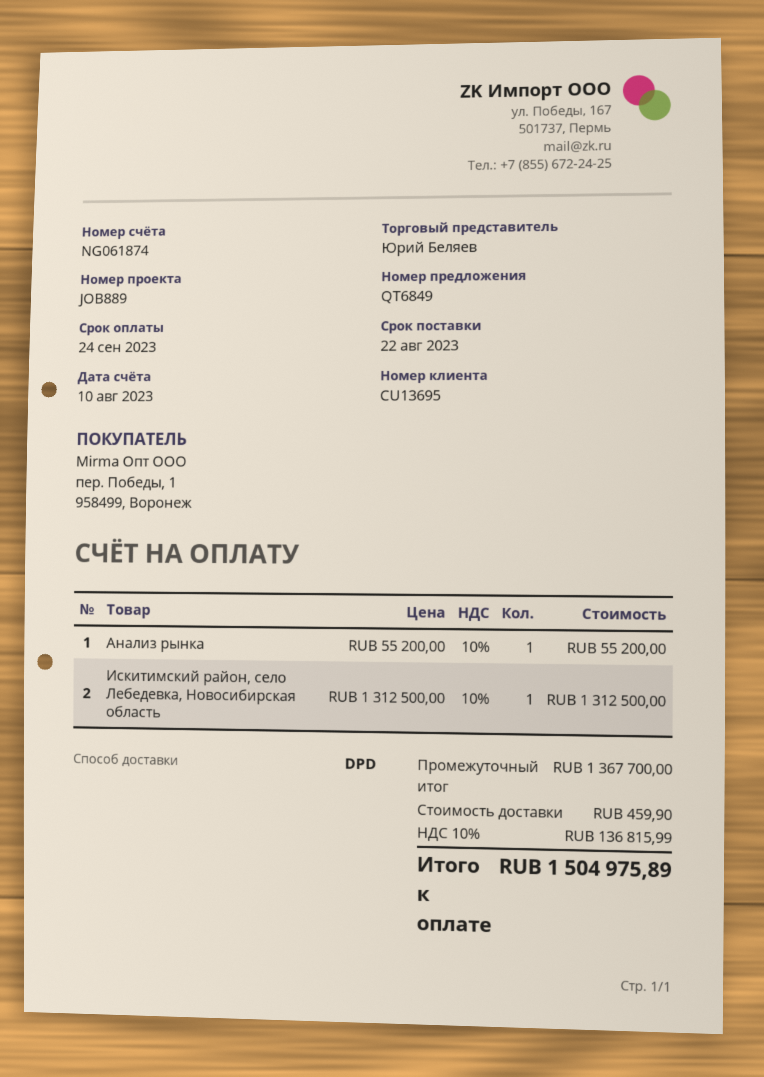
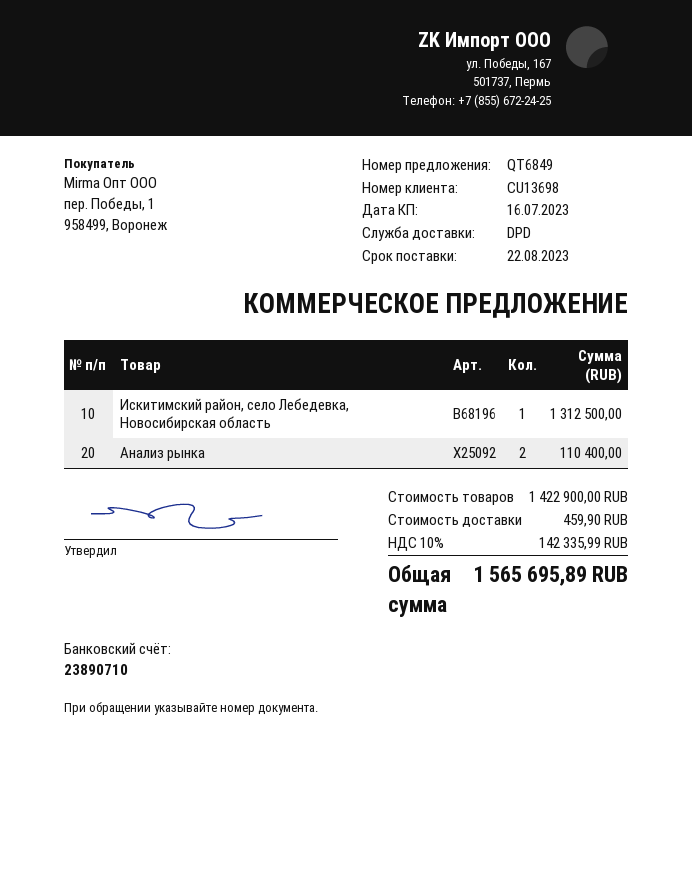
customer number: CU13695 -> CU13698
Анализ рынка: 1 for 55200.00 -> 2 for 110400.00
subtotal: 1367700.00 -> 1422900.00
tax: 10% = 136815.99 -> 10% = 142335.99
total: 1504975.89 -> 1565695.89

